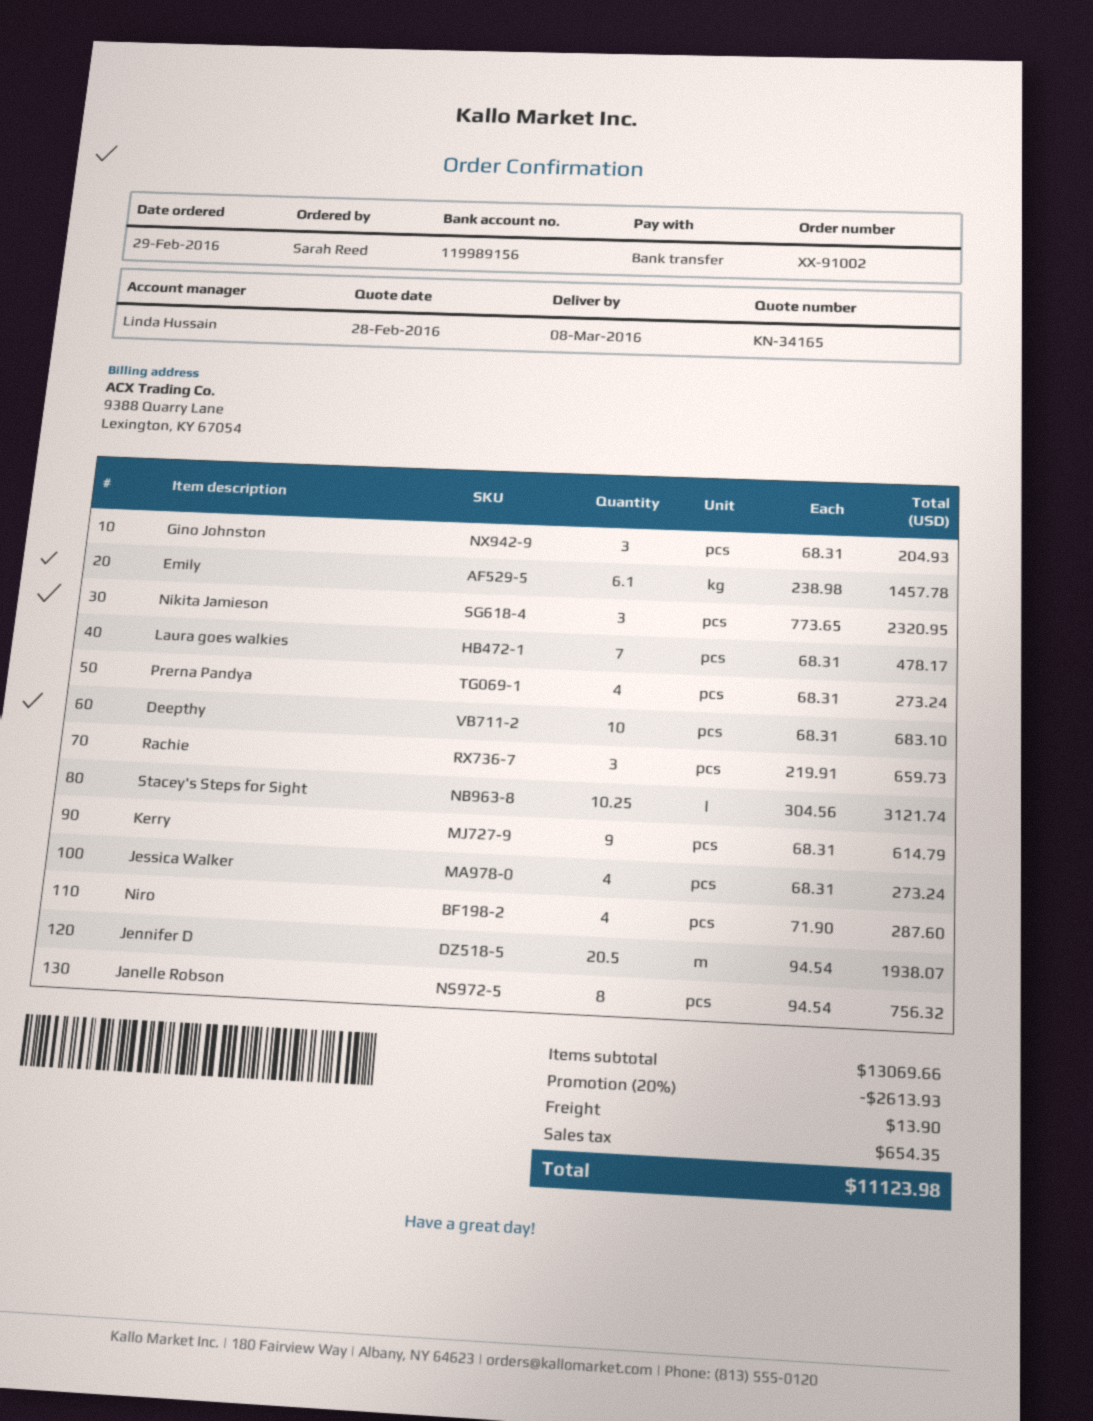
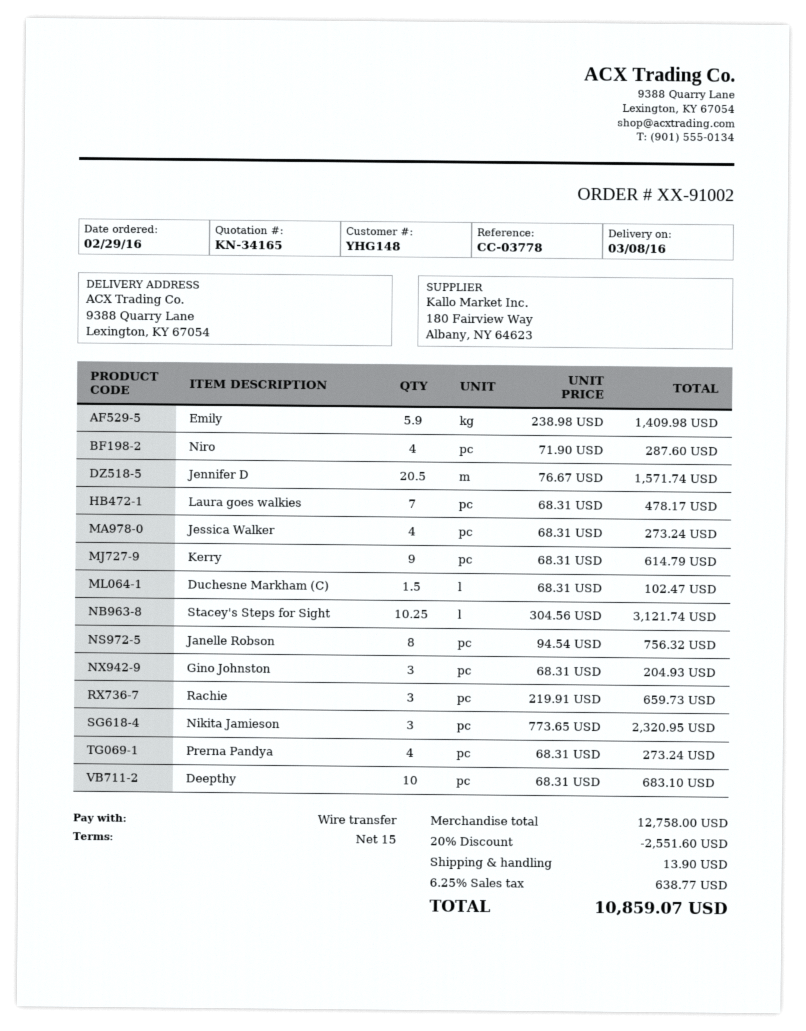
Emily: 6.1 x 238.98 = 1457.78 -> 5.9 x 238.98 = 1409.98
Jennifer D: 20.5 x 94.54 = 1938.07 -> 20.5 x 76.67 = 1571.74
Duchesne Markham (C): none -> 1.5 x 68.31 = 102.47
subtotal: 13069.66 -> 12758.00
discount: 20% = 2613.93 -> 20% = 2551.60
tax: 654.35 -> 638.77
total: 11123.98 -> 10859.07

